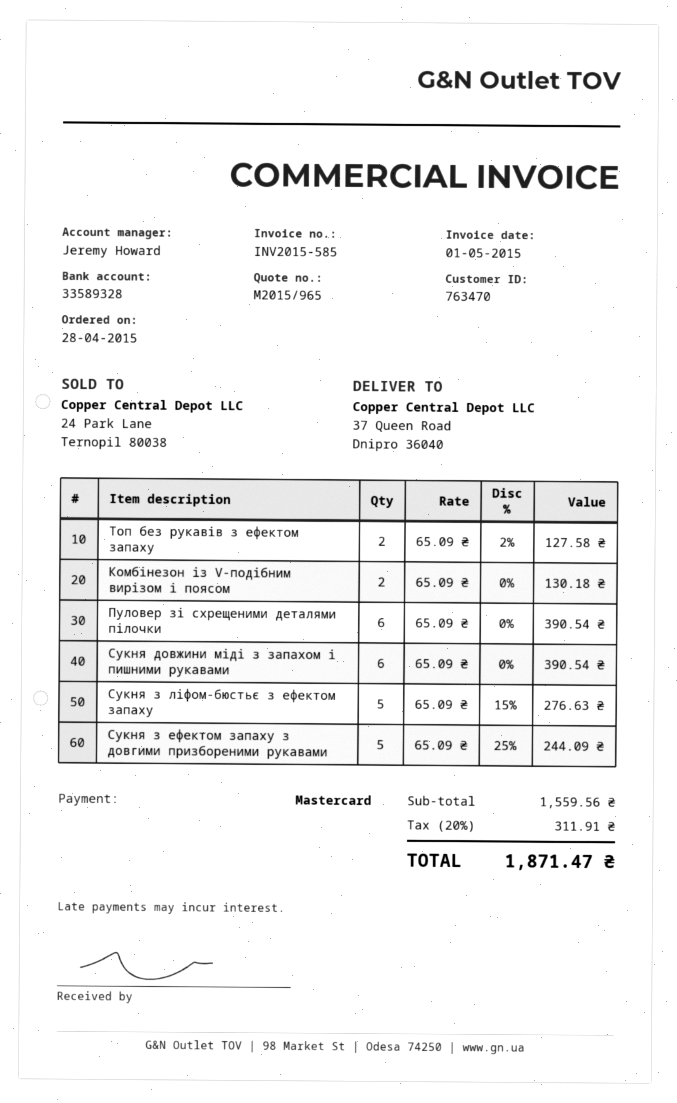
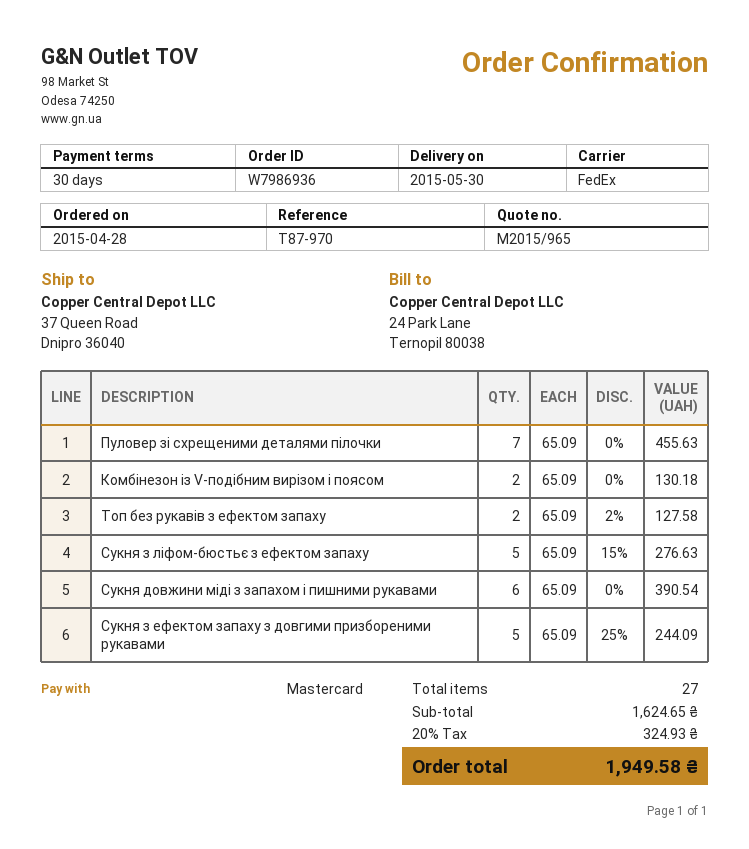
Пуловер зі схрещеними деталями пілочки: 6 x 65.09 = 390.54 -> 7 x 65.09 = 455.63
subtotal: 1559.56 -> 1624.65
tax: 20% = 311.91 -> 20% = 324.93
total: 1871.47 -> 1949.58

